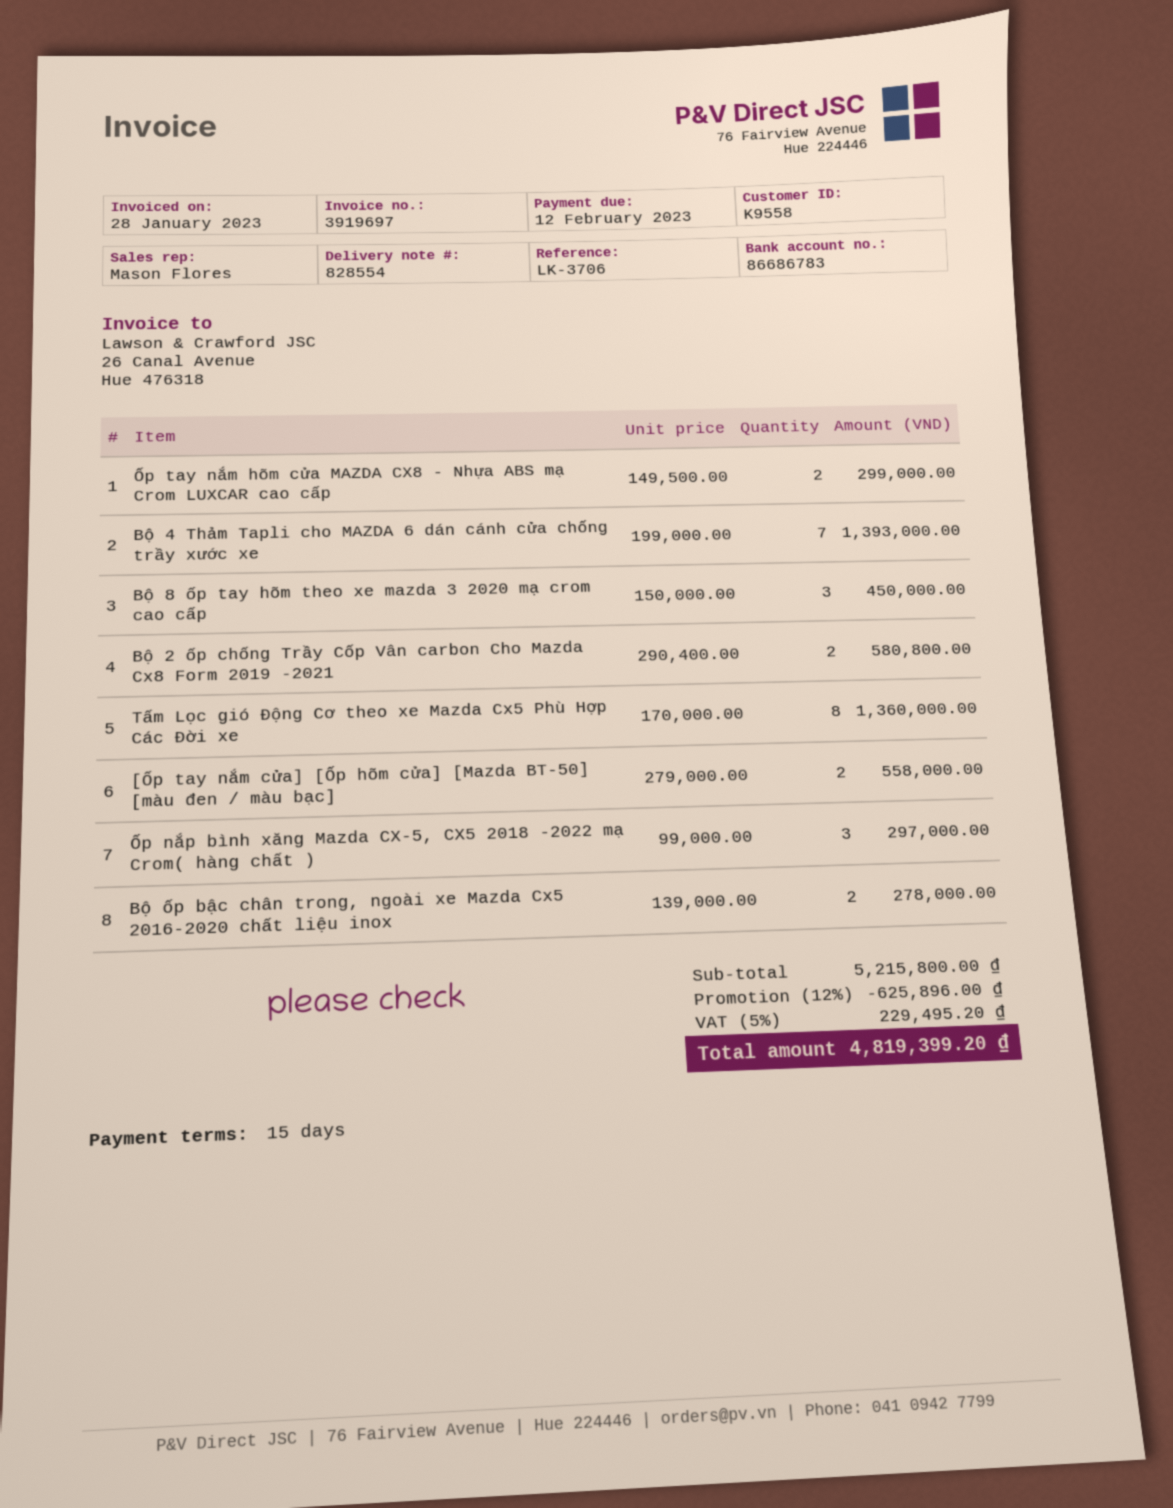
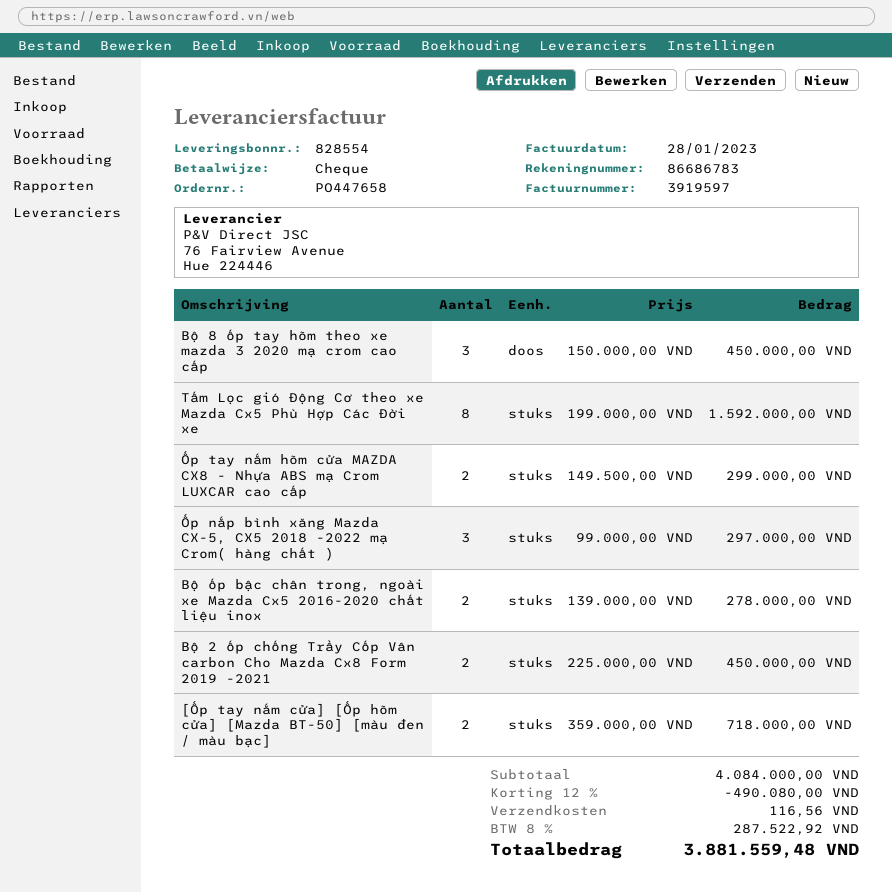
invoice number: 3919697 -> 3919597
Bộ 4 Thảm Tapli cho MAZDA 6 dán cánh cửa chống trầy xước xe: 7 x 199000.00 = 1393000.00 -> none
Bộ 2 ốp chống Trầy Cốp Vân carbon Cho Mazda Cx8 Form 2019 -2021: 2 x 290400.00 = 580800.00 -> 2 x 225000.00 = 450000.00
Tấm Lọc gió Động Cơ theo xe Mazda Cx5 Phù Hợp Các Đời xe: 8 x 170000.00 = 1360000.00 -> 8 x 199000.00 = 1592000.00
[Ốp tay nắm cửa] [Ốp hõm cửa] [Mazda BT-50] [màu đen / màu bạc]: 2 x 279000.00 = 558000.00 -> 2 x 359000.00 = 718000.00
subtotal: 5215800.00 -> 4084000.00
discount: 12% = 625896.00 -> 12% = 490080.00
shipping: none -> 116.56
tax: 5% = 229495.20 -> 8% = 287522.92
total: 4819399.20 -> 3881559.48

